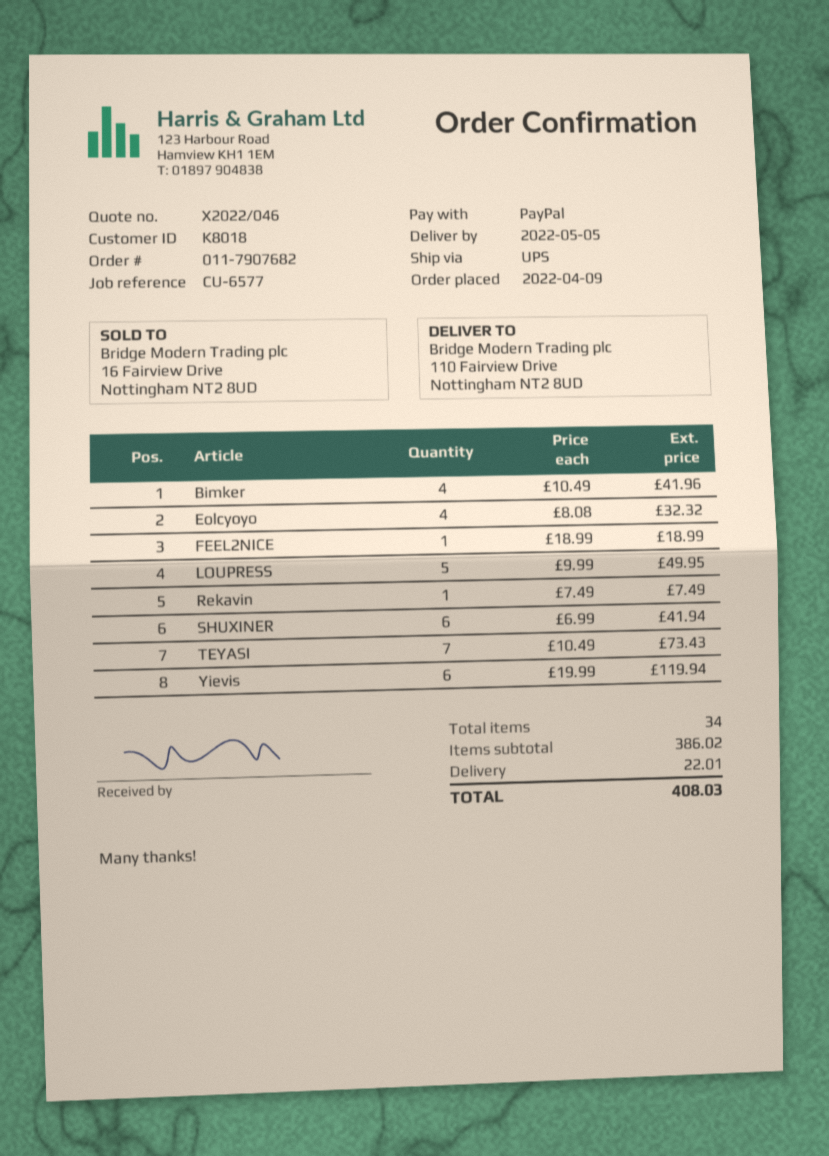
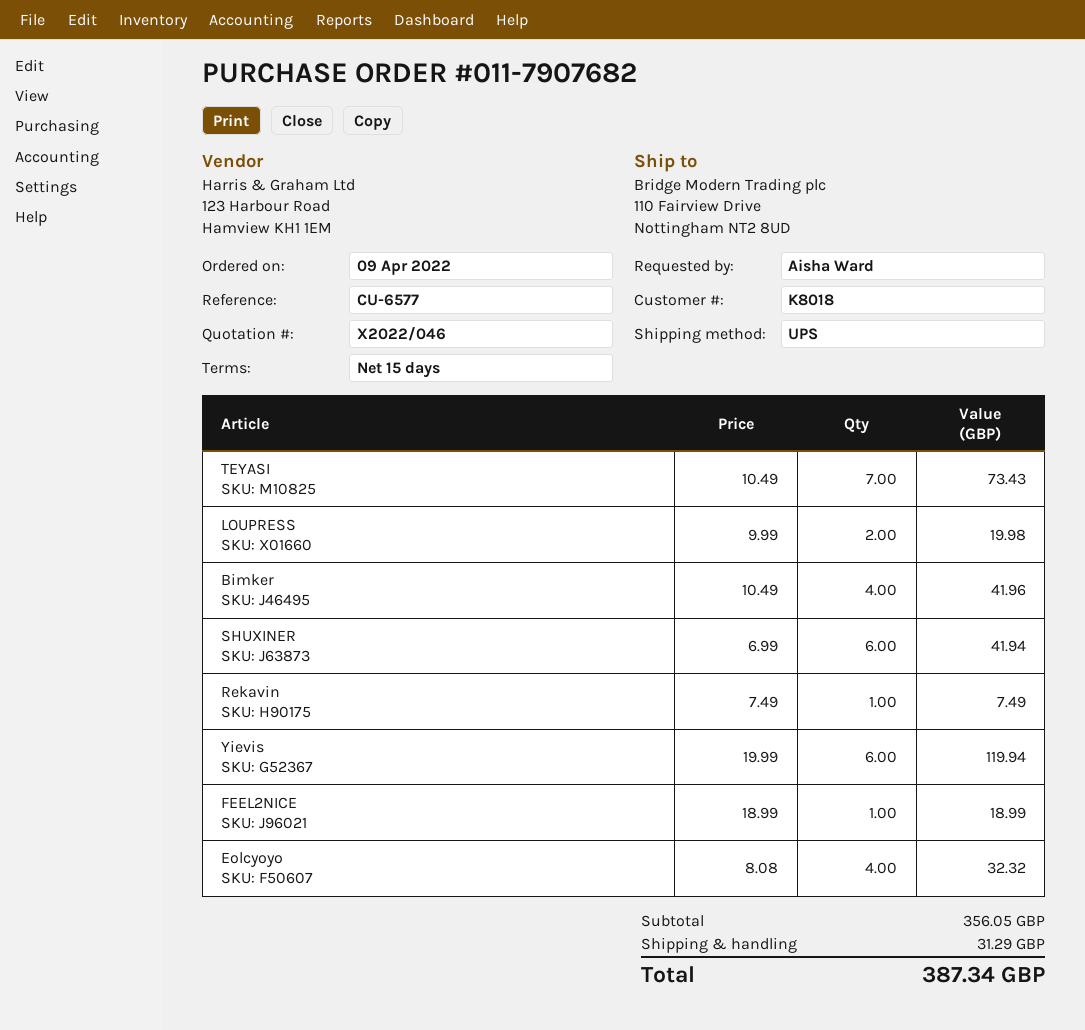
LOUPRESS: 5 x 9.99 = 49.95 -> 2 x 9.99 = 19.98
subtotal: 386.02 -> 356.05
shipping: 22.01 -> 31.29
total: 408.03 -> 387.34

